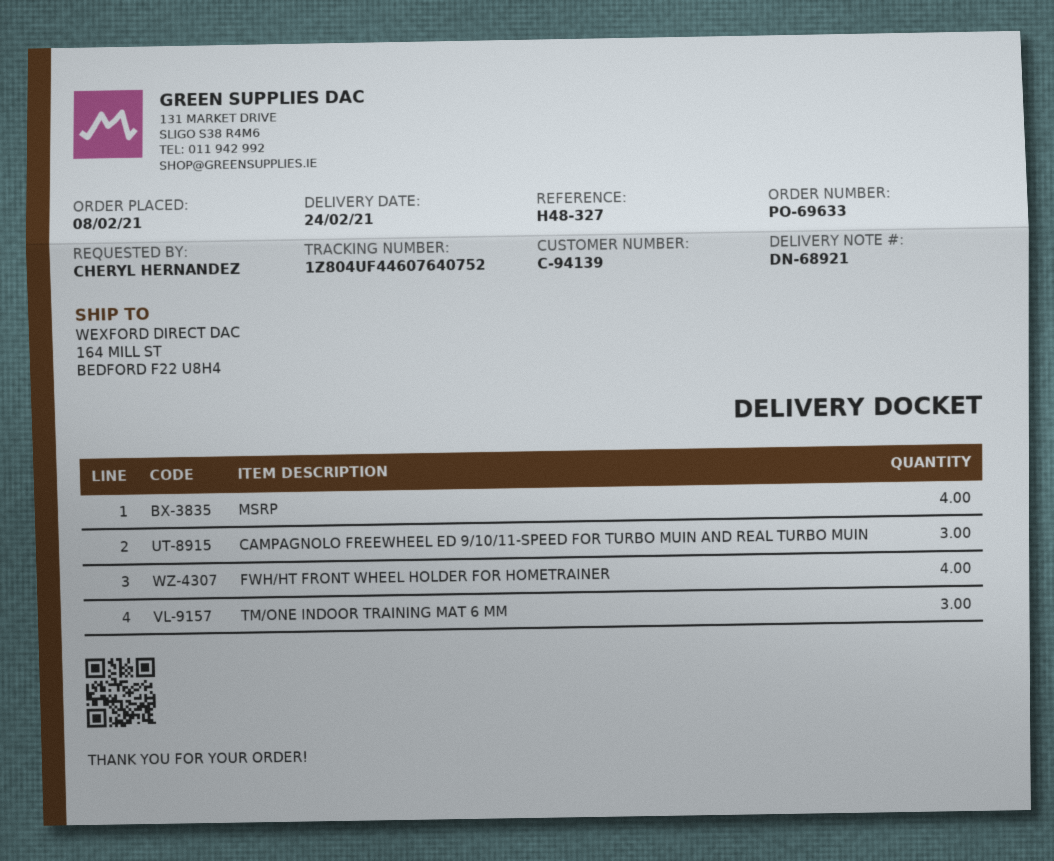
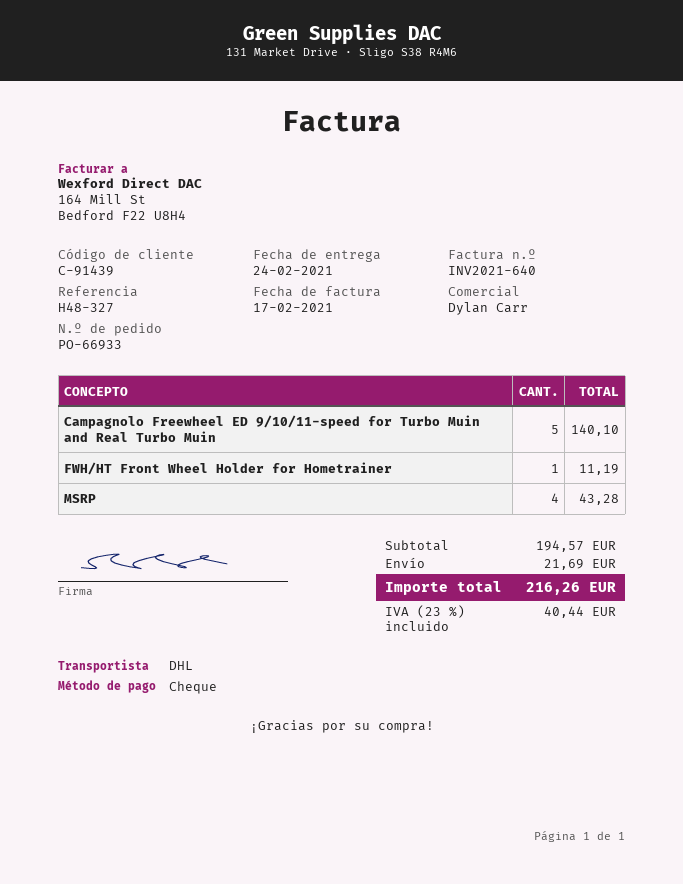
order number: PO-69633 -> PO-66933
customer number: C-94139 -> C-91439
CAMPAGNOLO FREEWHEEL ED 9/10/11-SPEED FOR TURBO MUIN AND REAL TURBO MUIN: 3 -> 5
FWH/HT FRONT WHEEL HOLDER FOR HOMETRAINER: 4 -> 1
TM/ONE INDOOR TRAINING MAT 6 MM: 3 -> none

